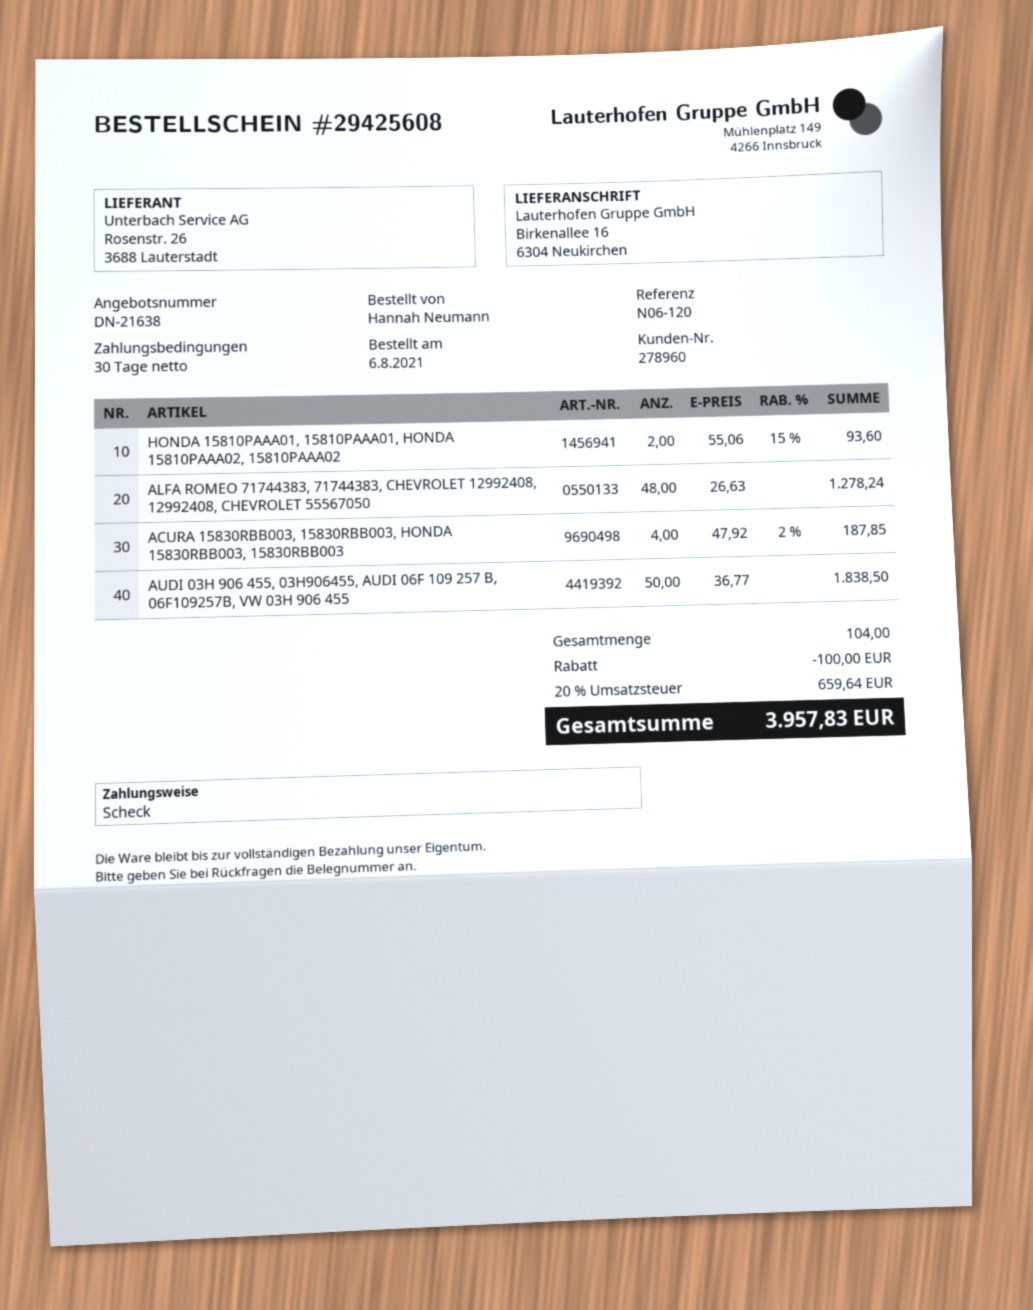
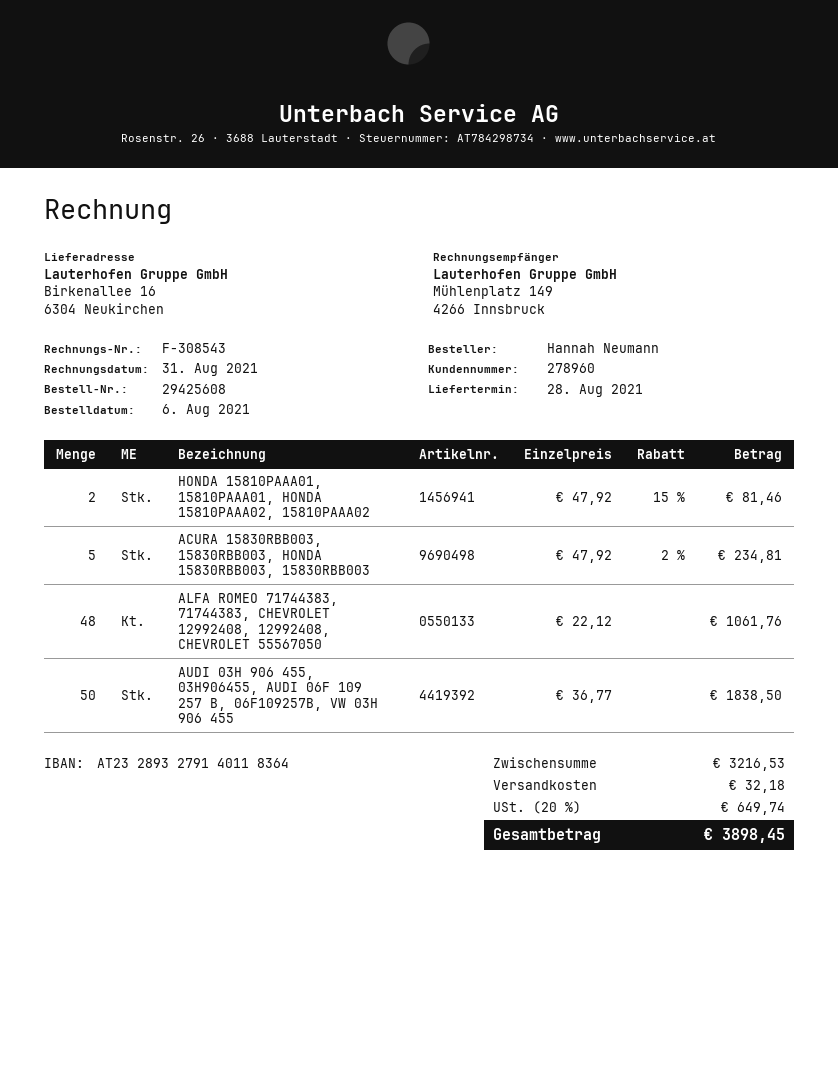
HONDA 15810PAAA01, 15810PAAA01, HONDA 15810PAAA02, 15810PAAA02: 2 x 55.06 - 15% = 93.60 -> 2 x 47.92 - 15% = 81.46
ALFA ROMEO 71744383, 71744383, CHEVROLET 12992408, 12992408, CHEVROLET 55567050: 48 x 26.63 = 1278.24 -> 48 x 22.12 = 1061.76
ACURA 15830RBB003, 15830RBB003, HONDA 15830RBB003, 15830RBB003: 4 x 47.92 - 2% = 187.85 -> 5 x 47.92 - 2% = 234.81
discount: 100.00 -> none
shipping: none -> 32.18
tax: 20% = 659.64 -> 20% = 649.74
total: 3957.83 -> 3898.45

